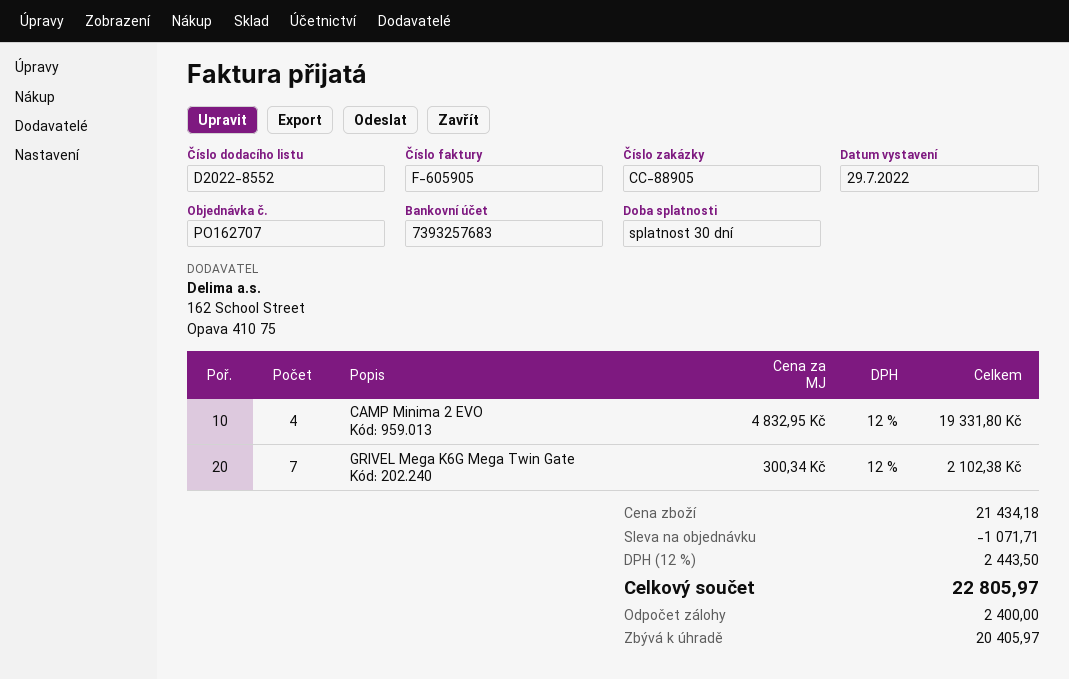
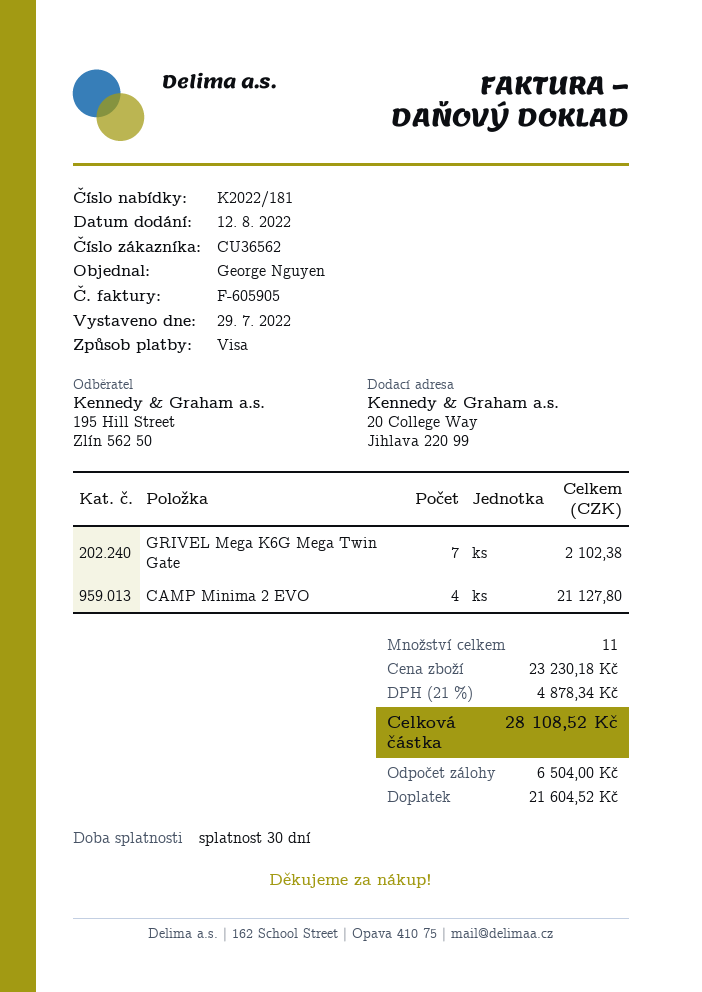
CAMP Minima 2 EVO: 4 for 19331.80 -> 4 for 21127.80
subtotal: 21434.18 -> 23230.18
discount: 1071.71 -> none
tax: 12% = 2443.50 -> 21% = 4878.34
total: 22805.97 -> 28108.52
deposit: 2400.00 -> 6504.00
balance: 20405.97 -> 21604.52

